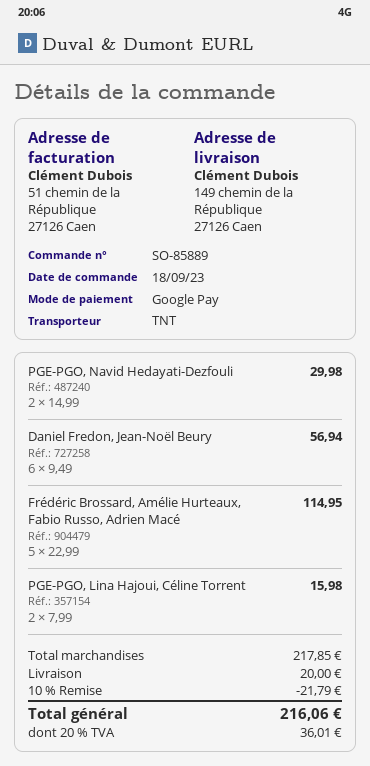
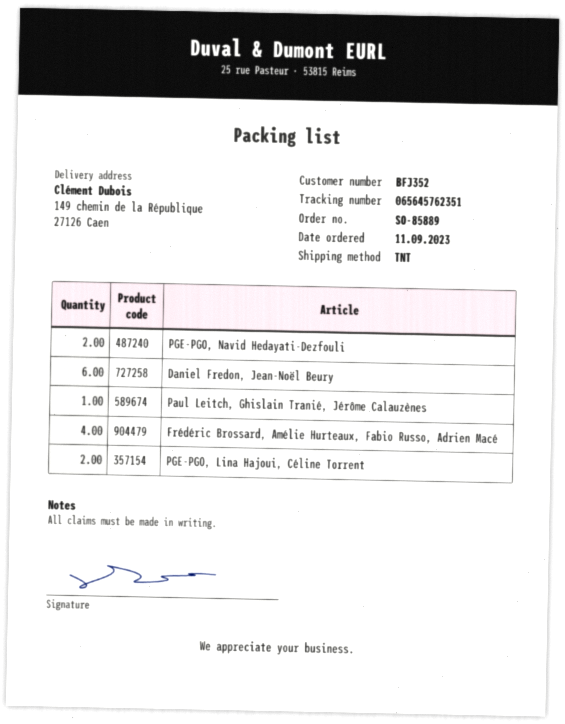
order date: 2023-09-18 -> 2023-09-11
Frédéric Brossard, Amélie Hurteaux, Fabio Russo, Adrien Macé: 5 -> 4
Paul Leitch, Ghislain Tranié, Jérôme Calauzènes: none -> 1

